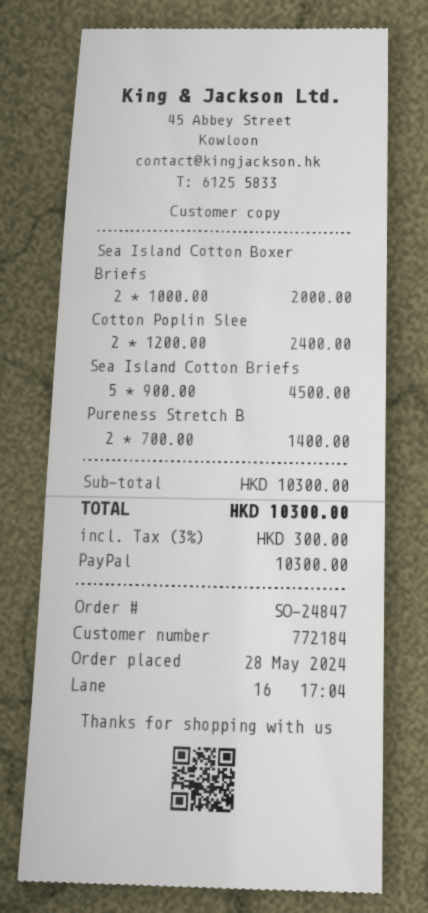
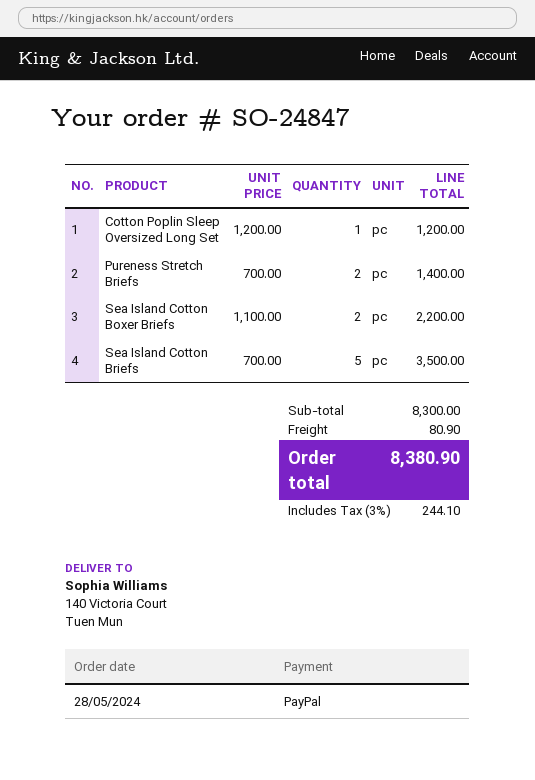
Sea Island Cotton Boxer Briefs: 2 x 1000.00 = 2000.00 -> 2 x 1100.00 = 2200.00
Cotton Poplin Slee: 2 x 1200.00 = 2400.00 -> 1 x 1200.00 = 1200.00
Sea Island Cotton Briefs: 5 x 900.00 = 4500.00 -> 5 x 700.00 = 3500.00
subtotal: 10300.00 -> 8300.00
shipping: none -> 80.90
tax: 3% = 300.00 -> 3% = 244.10
total: 10300.00 -> 8380.90

